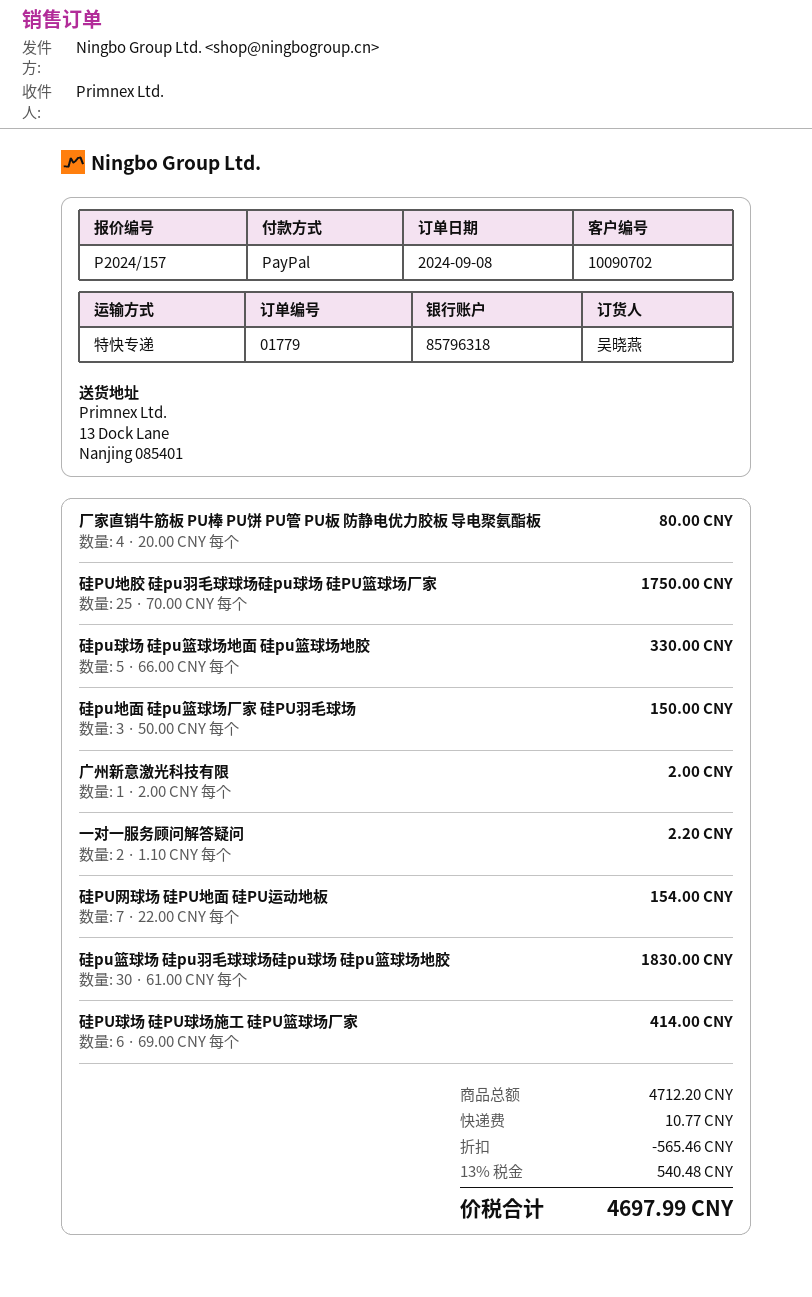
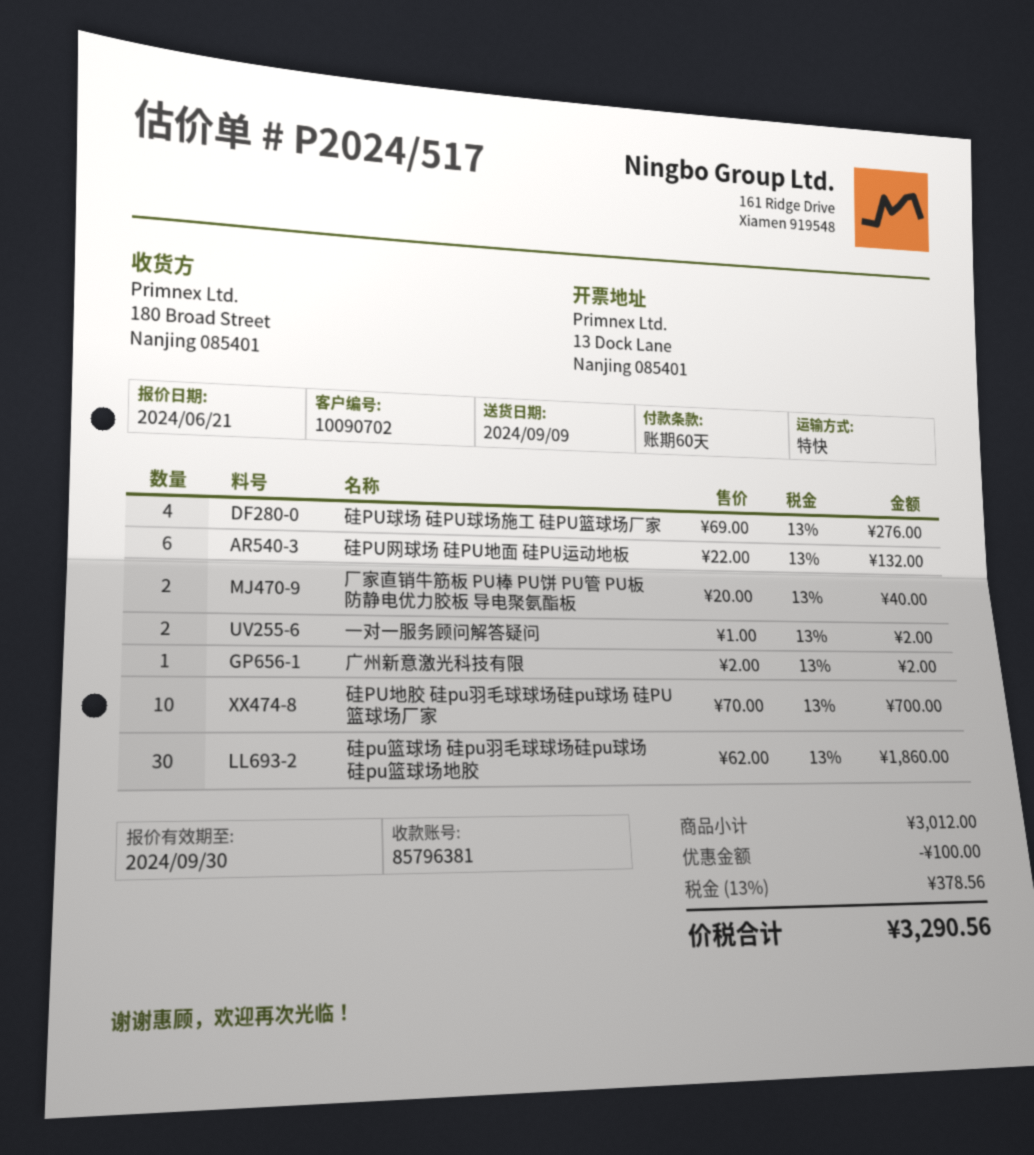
quote number: P2024/157 -> P2024/517
bank account: 85796318 -> 85796381
ship to: 13 Dock Lane, Nanjing 085401 -> 180 Broad Street, Nanjing 085401
厂家直销牛筋板 PU棒 PU饼 PU管 PU板 防静电优力胶板 导电聚氨酯板: 4 x 20.00 = 80.00 -> 2 x 20.00 = 40.00
硅PU地胶 硅pu羽毛球球场硅pu球场 硅PU篮球场厂家: 25 x 70.00 = 1750.00 -> 10 x 70.00 = 700.00
硅pu球场 硅pu篮球场地面 硅pu篮球场地胶: 5 x 66.00 = 330.00 -> none
硅pu地面 硅pu篮球场厂家 硅PU羽毛球场: 3 x 50.00 = 150.00 -> none
一对一服务顾问解答疑问: 2 x 1.10 = 2.20 -> 2 x 1.00 = 2.00
硅PU网球场 硅PU地面 硅PU运动地板: 7 x 22.00 = 154.00 -> 6 x 22.00 = 132.00
硅pu篮球场 硅pu羽毛球球场硅pu球场 硅pu篮球场地胶: 30 x 61.00 = 1830.00 -> 30 x 62.00 = 1860.00
硅PU球场 硅PU球场施工 硅PU篮球场厂家: 6 x 69.00 = 414.00 -> 4 x 69.00 = 276.00
subtotal: 4712.20 -> 3012.00
discount: 565.46 -> 100.00
shipping: 10.77 -> none
tax: 13% = 540.48 -> 13% = 378.56
total: 4697.99 -> 3290.56

